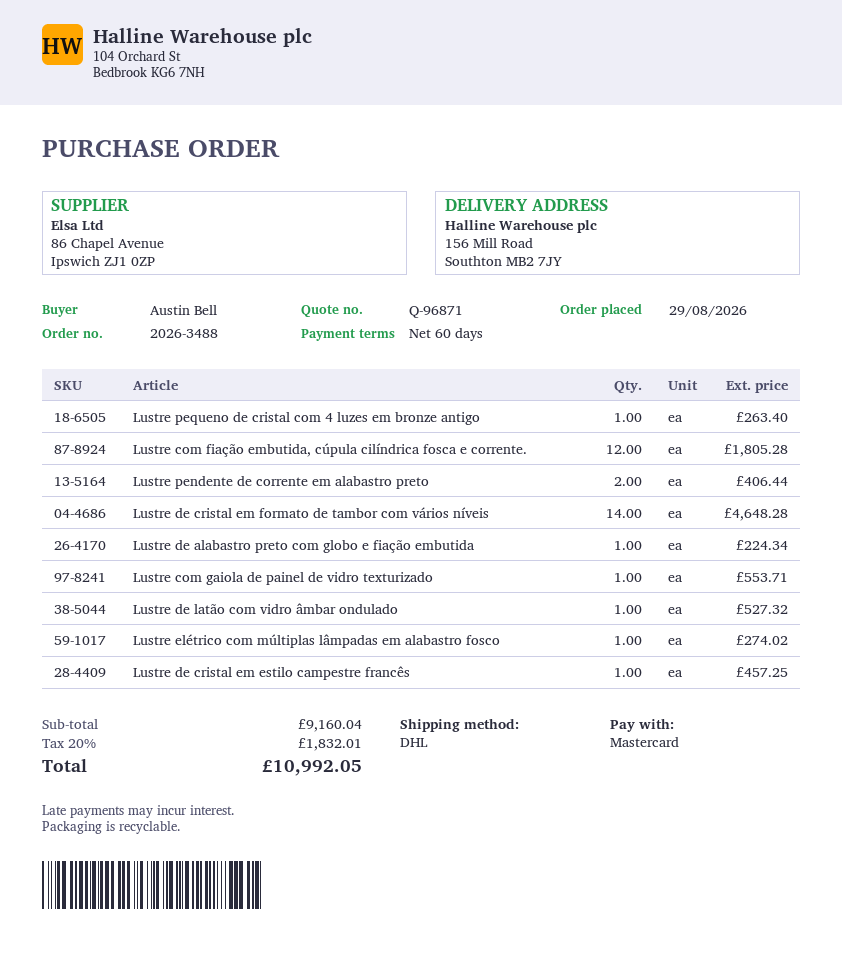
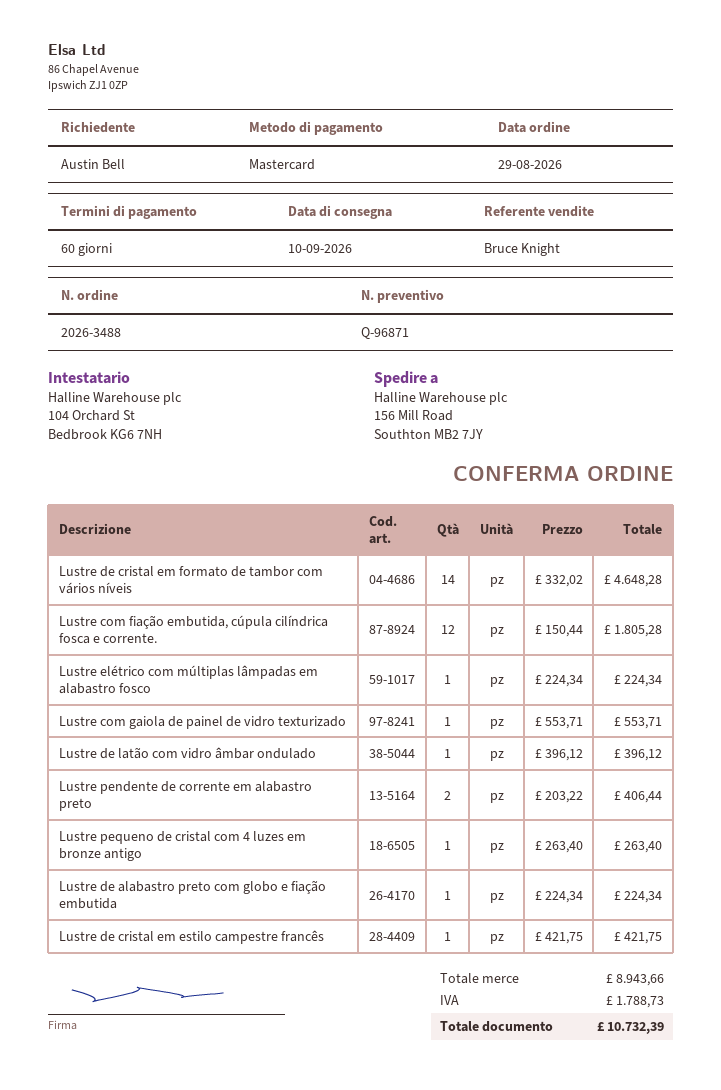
Lustre de latão com vidro âmbar ondulado: 1 for 527.32 -> 1 for 396.12
Lustre elétrico com múltiplas lâmpadas em alabastro fosco: 1 for 274.02 -> 1 for 224.34
Lustre de cristal em estilo campestre francês: 1 for 457.25 -> 1 for 421.75
subtotal: 9160.04 -> 8943.66
tax: 1832.01 -> 1788.73
total: 10992.05 -> 10732.39

